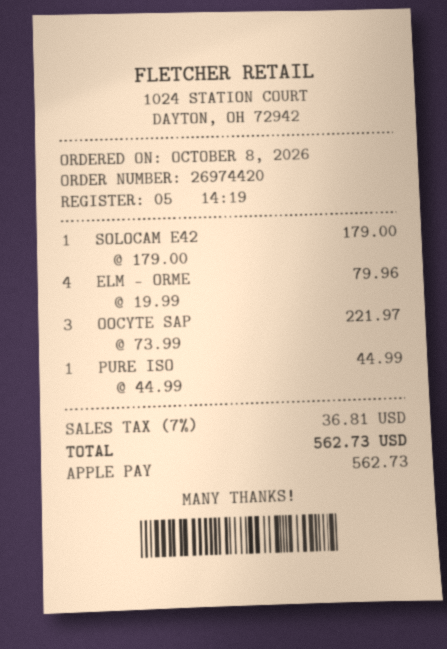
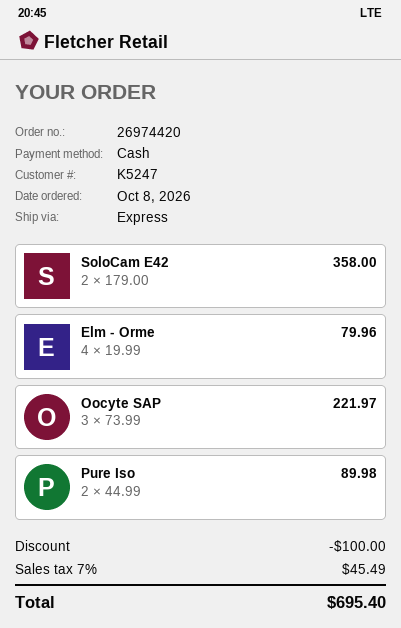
payment method: Apple Pay -> cash
SOLOCAM E42: 1 x 179.00 = 179.00 -> 2 x 179.00 = 358.00
PURE ISO: 1 x 44.99 = 44.99 -> 2 x 44.99 = 89.98
discount: none -> 100.00
tax: 7% = 36.81 -> 7% = 45.49
total: 562.73 -> 695.40

